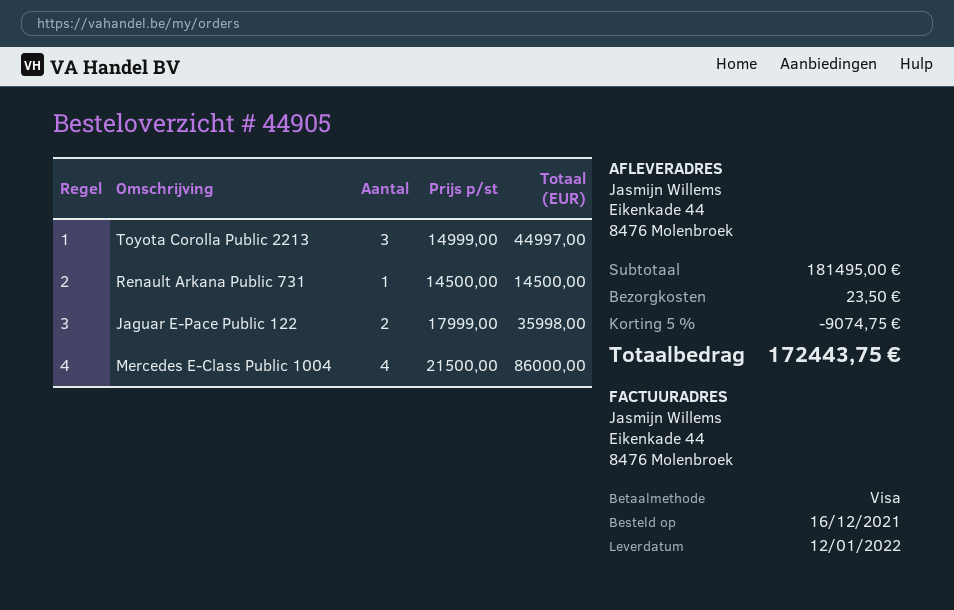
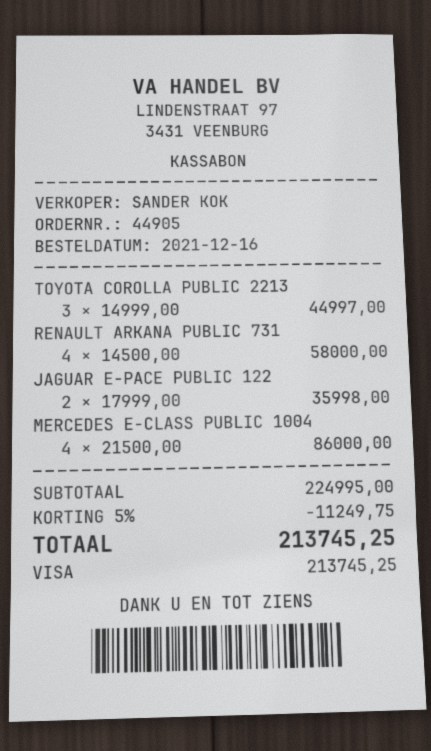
Renault Arkana Public 731: 1 x 14500.00 = 14500.00 -> 4 x 14500.00 = 58000.00
subtotal: 181495.00 -> 224995.00
discount: 5% = 9074.75 -> 5% = 11249.75
shipping: 23.50 -> none
total: 172443.75 -> 213745.25

